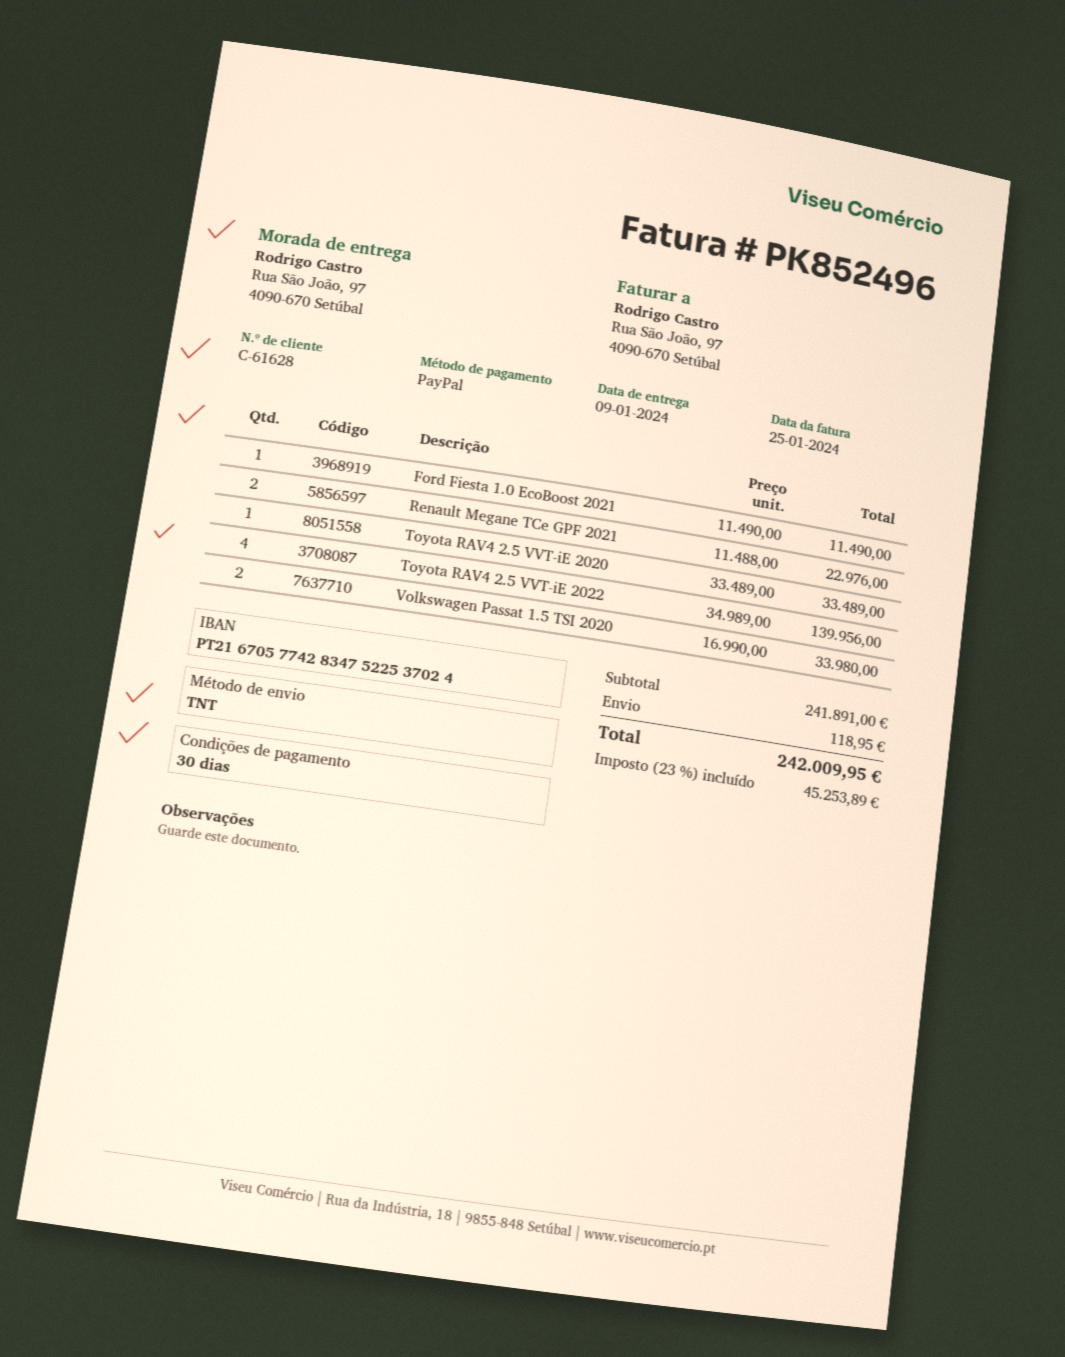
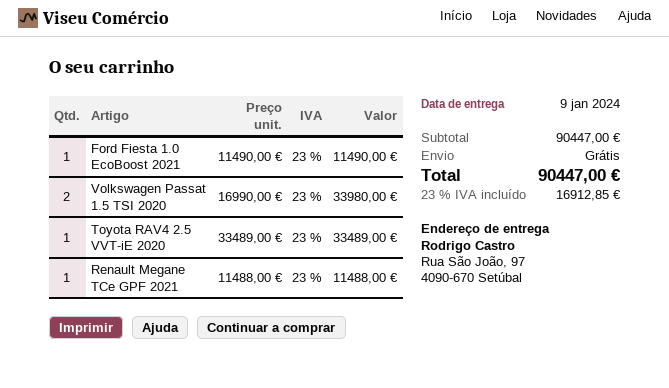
Renault Megane TCe GPF 2021: 2 x 11488.00 = 22976.00 -> 1 x 11488.00 = 11488.00
Toyota RAV4 2.5 VVT-iE 2022: 4 x 34989.00 = 139956.00 -> none
subtotal: 241891.00 -> 90447.00
shipping: 118.95 -> 0.00
tax: 23% = 45253.89 -> 23% = 16912.85
total: 242009.95 -> 90447.00

